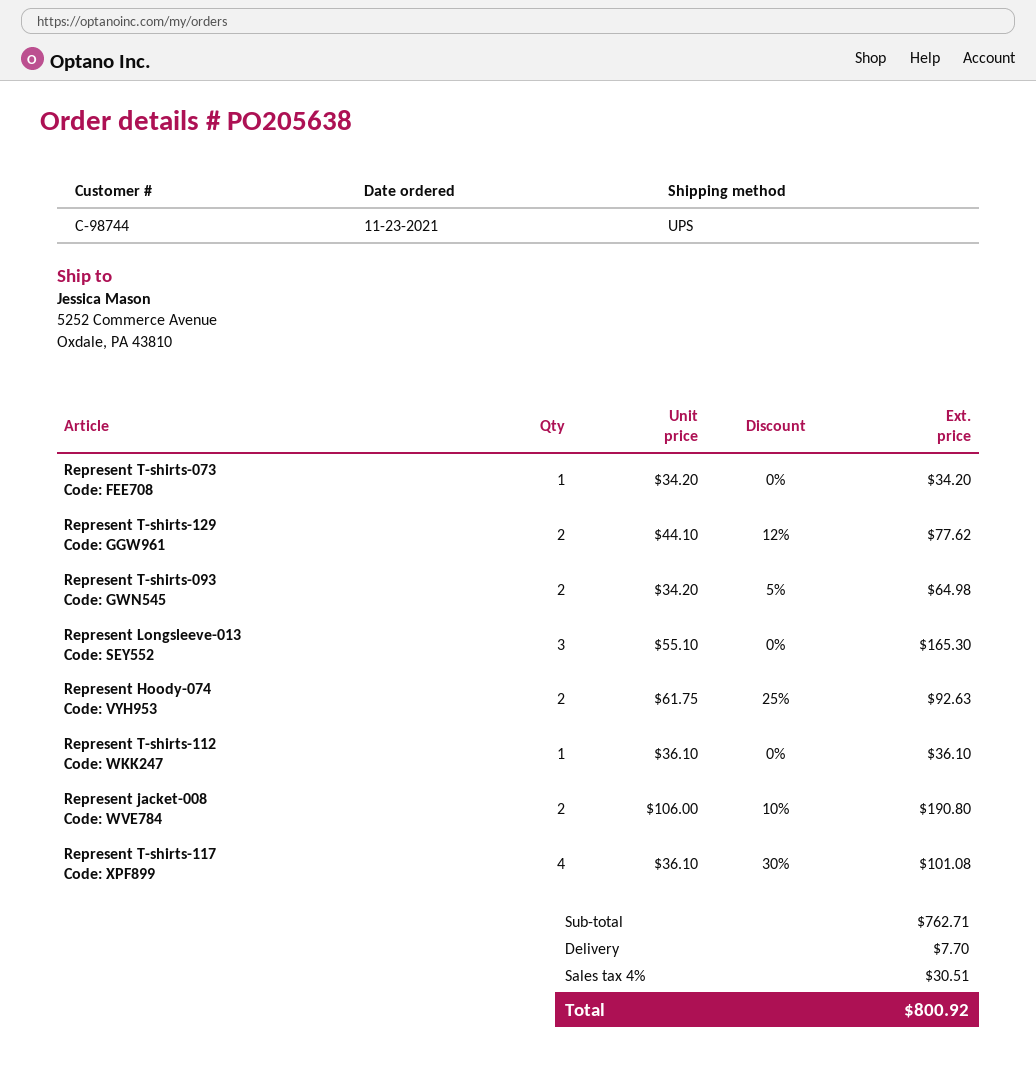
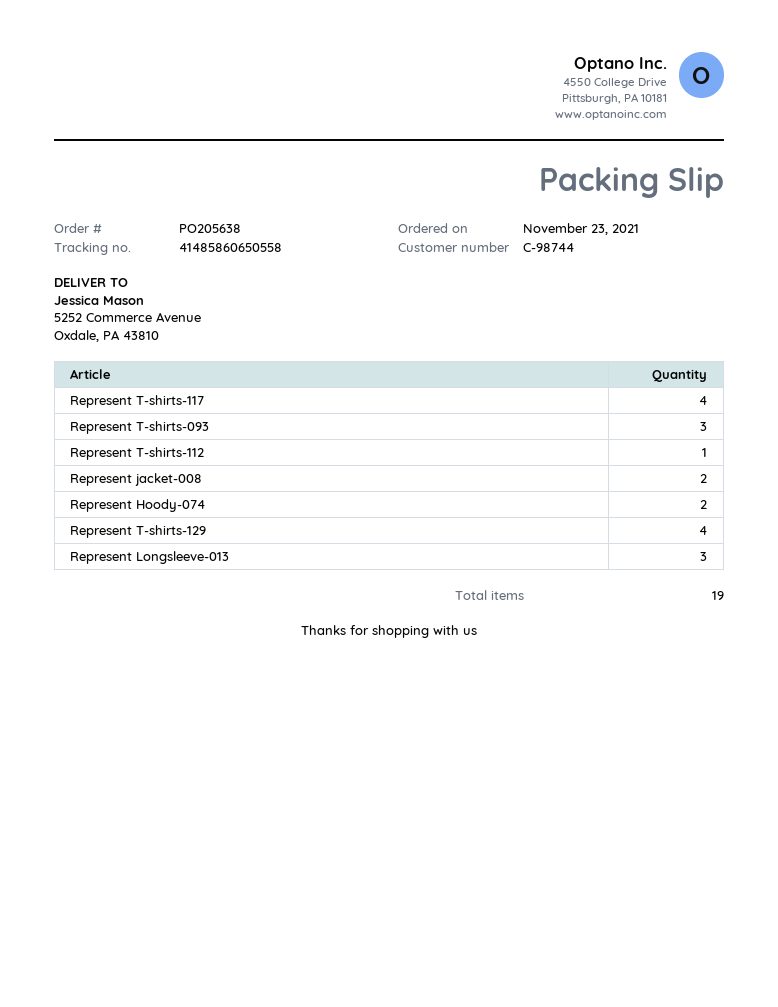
Represent T-shirts-073: 1 -> none
Represent T-shirts-129: 2 -> 4
Represent T-shirts-093: 2 -> 3

